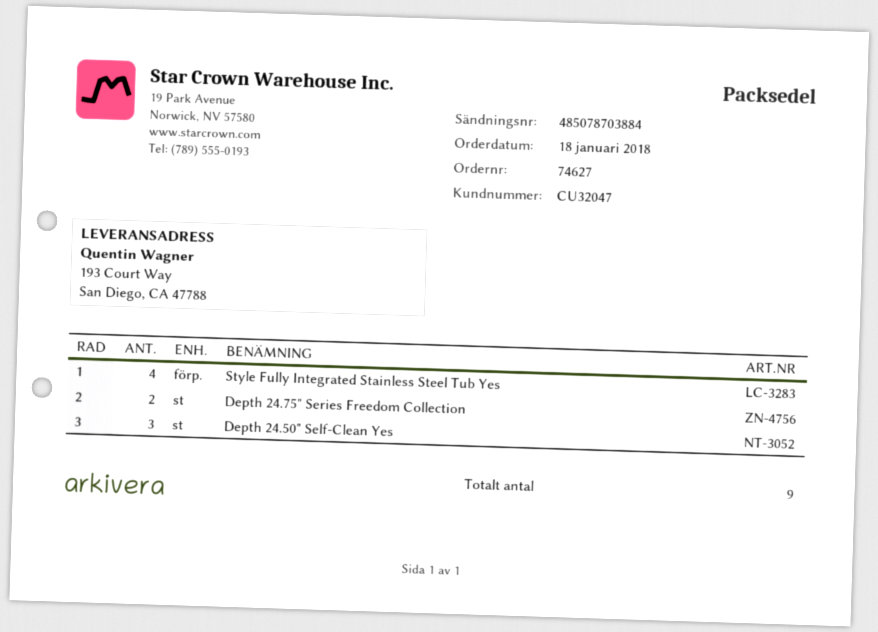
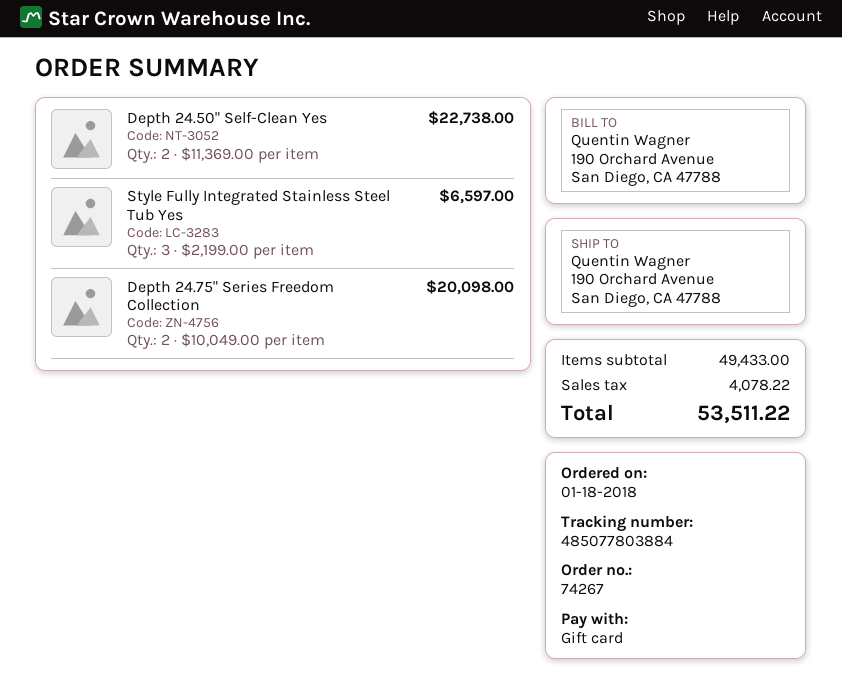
order number: 74627 -> 74267
tracking number: 485078703884 -> 485077803884
ship to: 193 Court Way, San Diego, CA 47788 -> 190 Orchard Avenue, San Diego, CA 47788
Style Fully Integrated Stainless Steel Tub Yes: 4 -> 3
Depth 24.50" Self-Clean Yes: 3 -> 2

